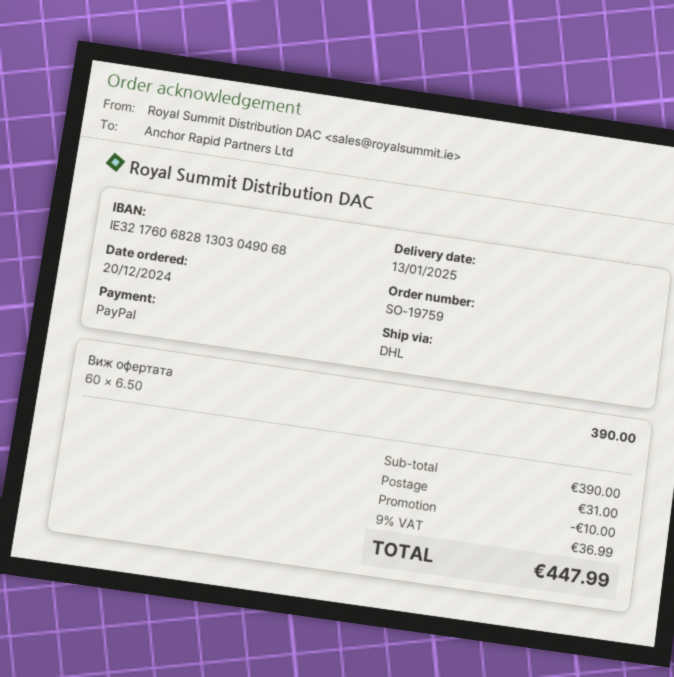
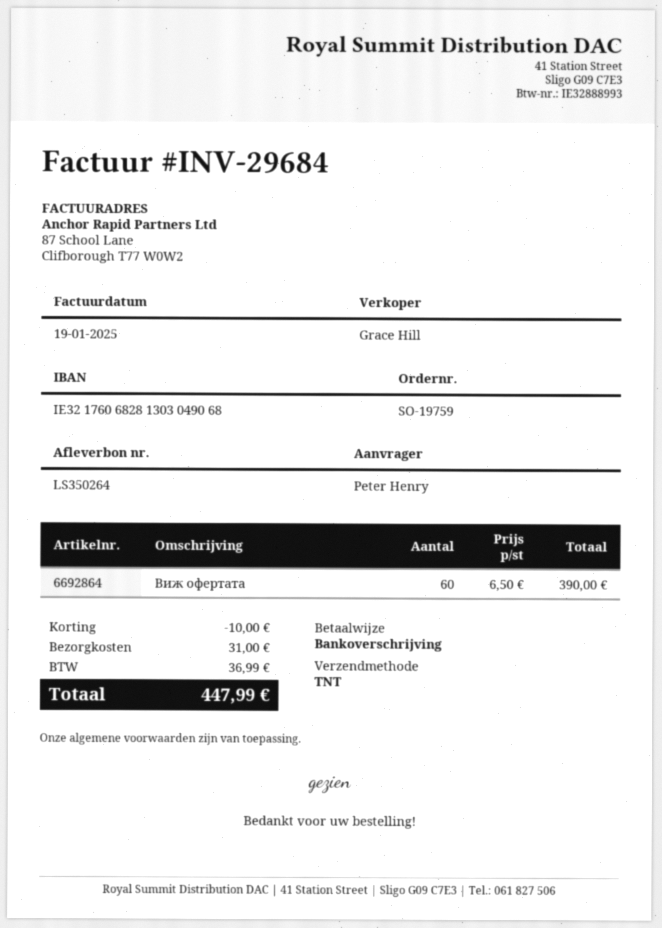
payment method: PayPal -> bank transfer
shipping method: DHL -> TNT

